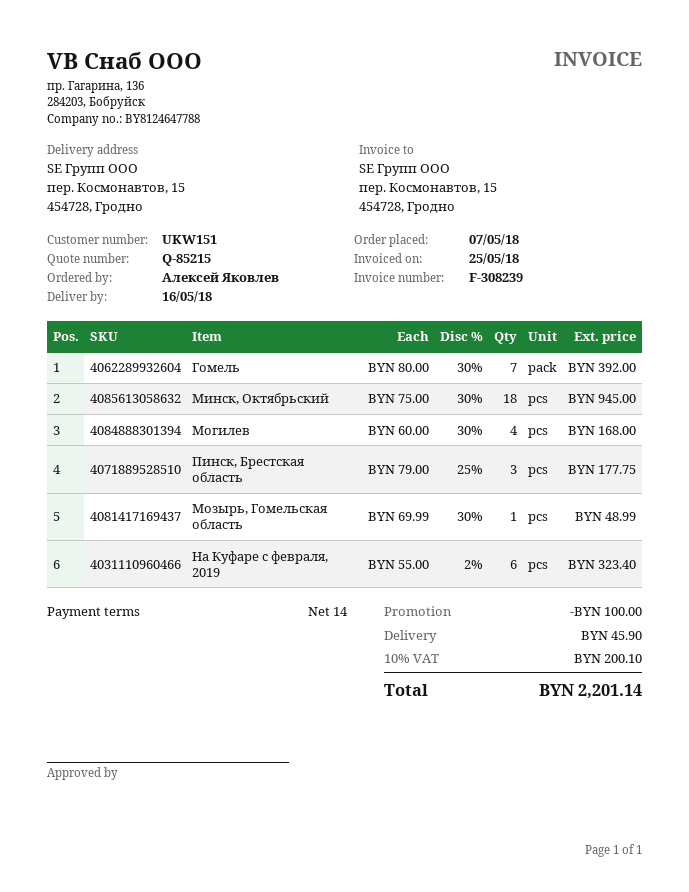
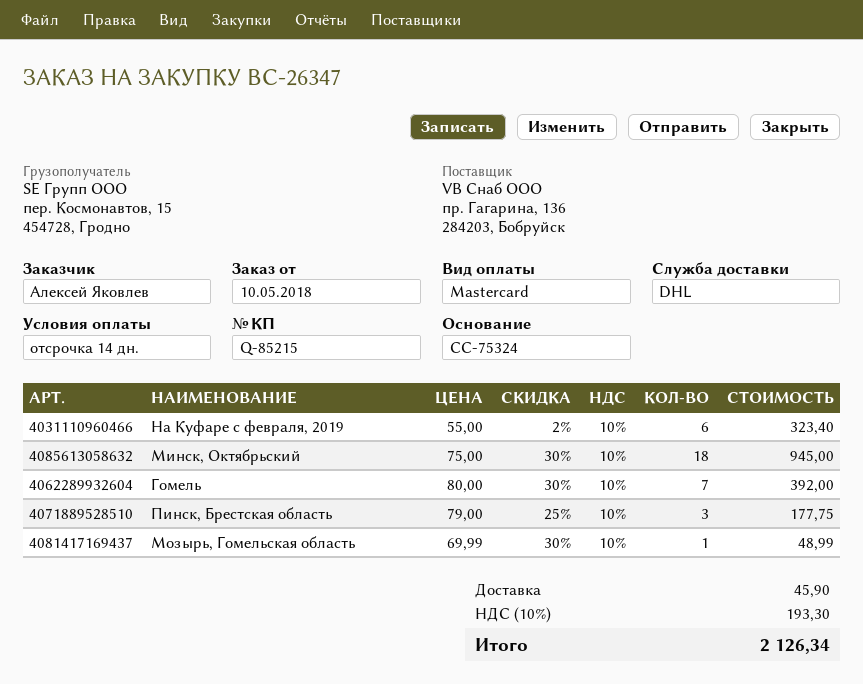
order date: 2018-05-07 -> 2018-05-10
Могилев: 4 x 60.00 - 30% = 168.00 -> none
discount: 100.00 -> none
tax: 10% = 200.10 -> 10% = 193.30
total: 2201.14 -> 2126.34

